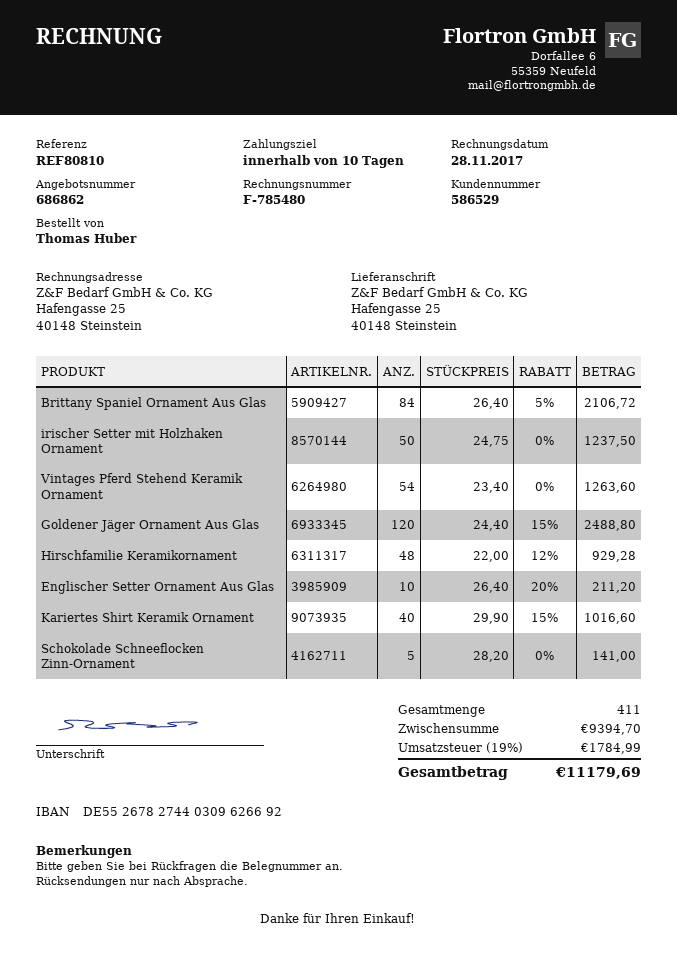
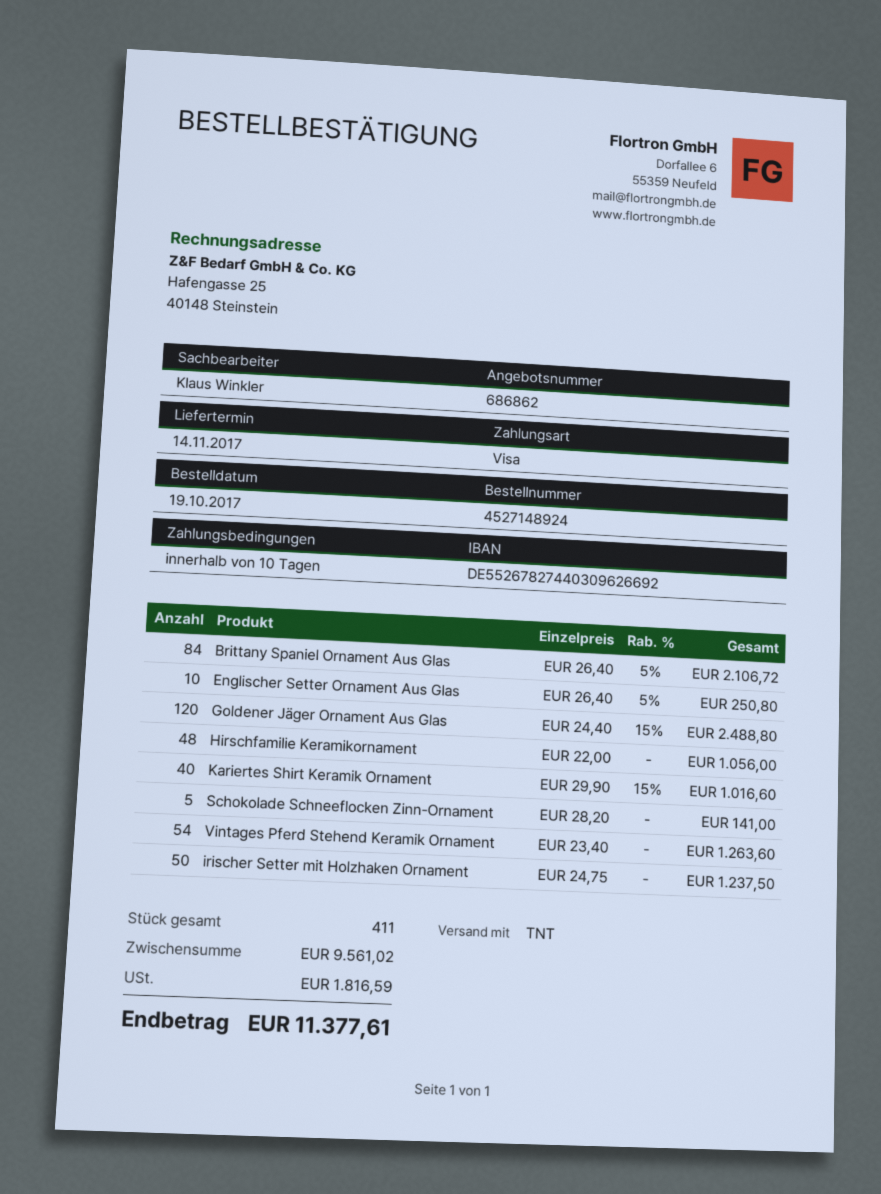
Hirschfamilie Keramikornament: 48 x 22.00 - 12% = 929.28 -> 48 x 22.00 = 1056.00
Englischer Setter Ornament Aus Glas: 10 x 26.40 - 20% = 211.20 -> 10 x 26.40 - 5% = 250.80
subtotal: 9394.70 -> 9561.02
tax: 1784.99 -> 1816.59
total: 11179.69 -> 11377.61

